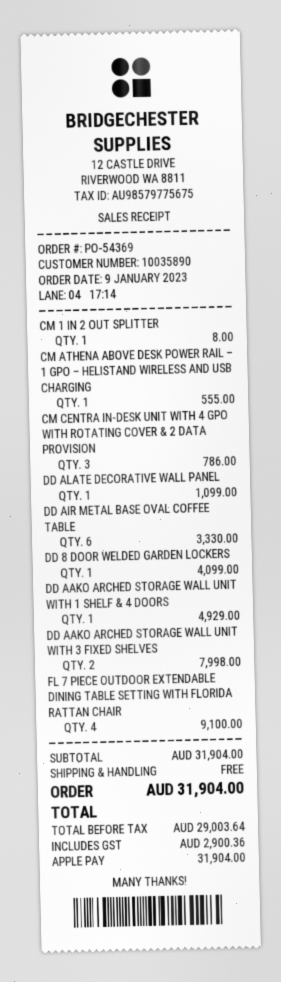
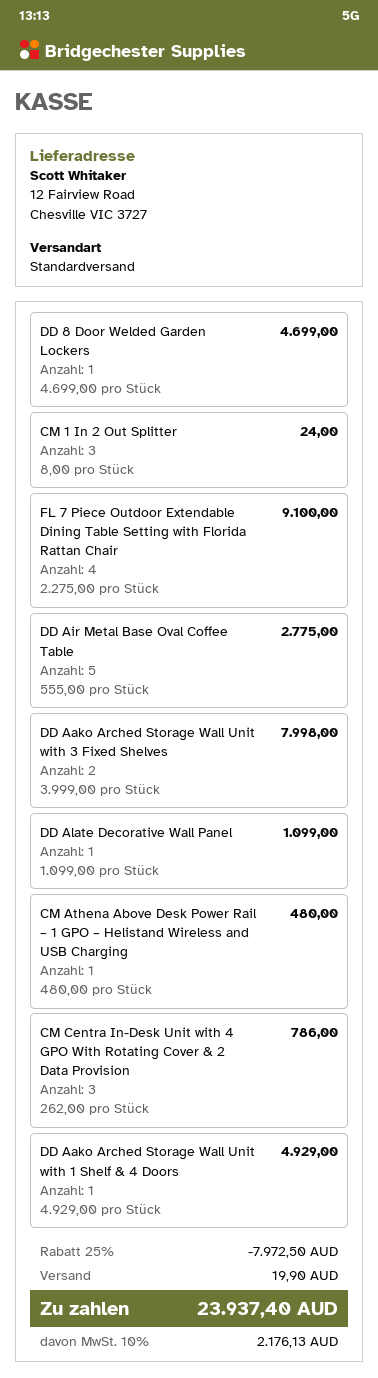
CM 1 IN 2 OUT SPLITTER: 1 for 8.00 -> 3 for 24.00
CM ATHENA ABOVE DESK POWER RAIL – 1 GPO – HELISTAND WIRELESS AND USB CHARGING: 1 for 555.00 -> 1 for 480.00
DD AIR METAL BASE OVAL COFFEE TABLE: 6 for 3330.00 -> 5 for 2775.00
DD 8 DOOR WELDED GARDEN LOCKERS: 1 for 4099.00 -> 1 for 4699.00
discount: none -> 25% = 7972.50
shipping: 0.00 -> 19.90
tax: 2900.36 -> 2176.13
total: 31904.00 -> 23937.40

